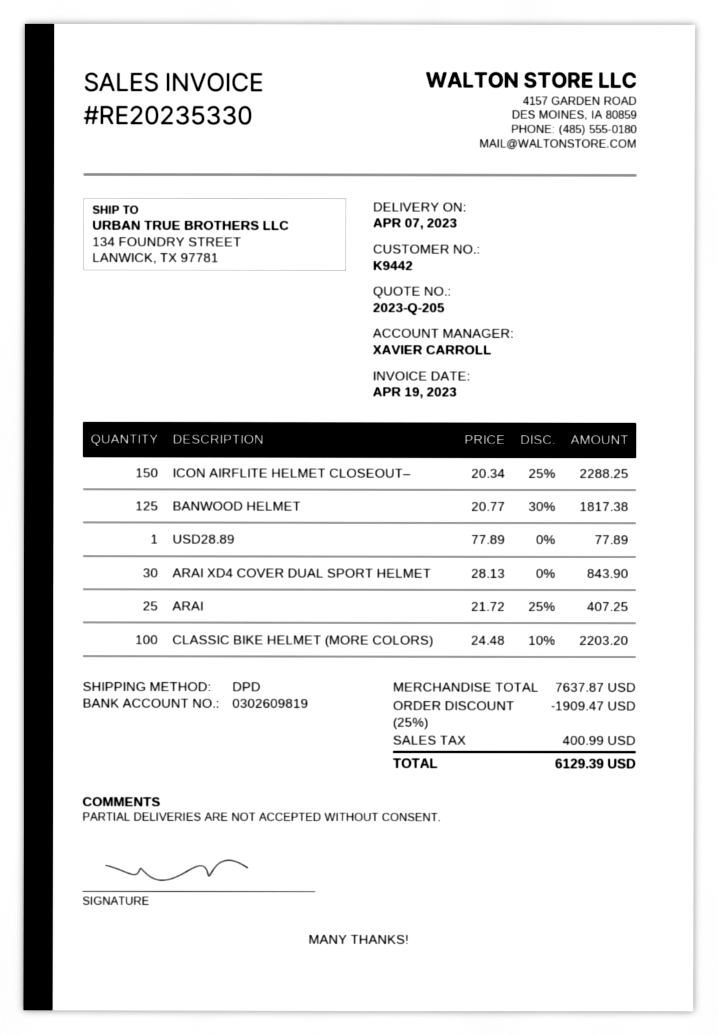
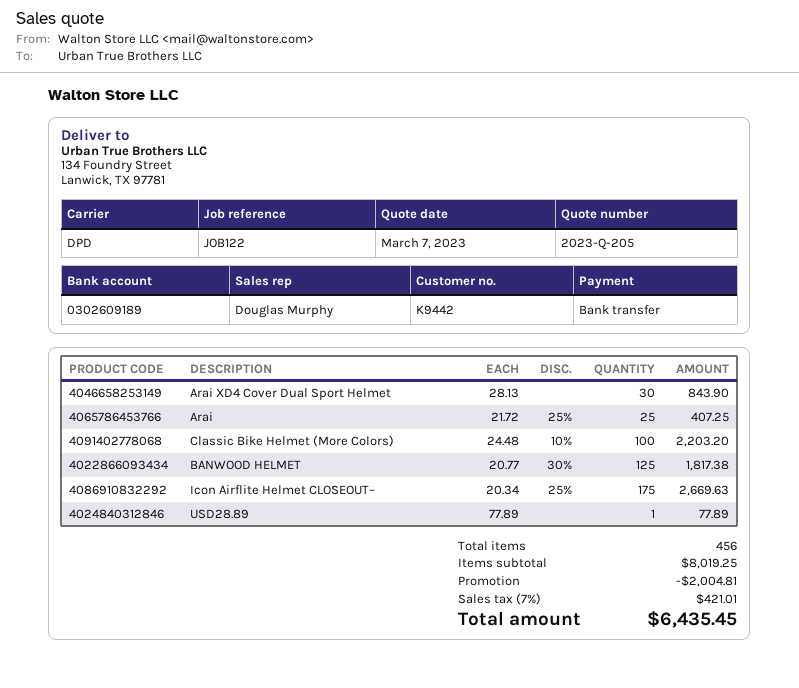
sales rep: XAVIER CARROLL -> Douglas Murphy
bank account: 0302609819 -> 0302609189
ICON AIRFLITE HELMET CLOSEOUT–: 150 x 20.34 - 25% = 2288.25 -> 175 x 20.34 - 25% = 2669.63
subtotal: 7637.87 -> 8019.25
discount: 1909.47 -> 2004.81
tax: 400.99 -> 421.01
total: 6129.39 -> 6435.45

